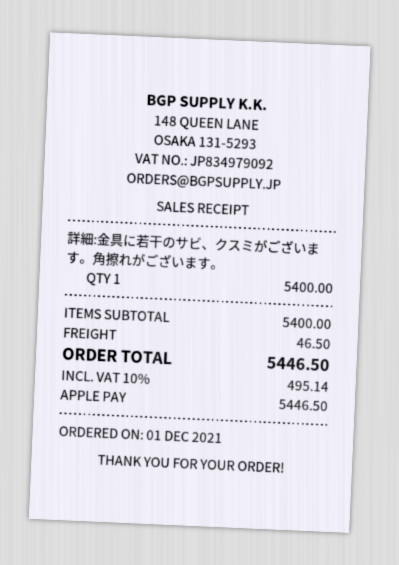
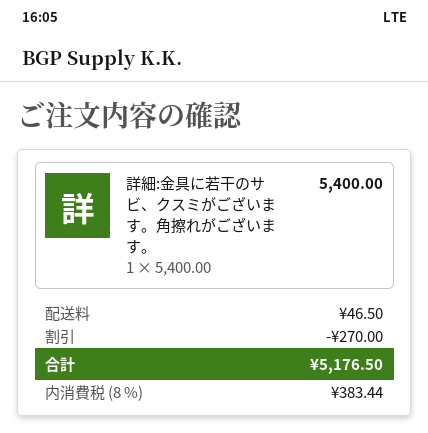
discount: none -> 270.00
tax: 10% = 495.14 -> 8% = 383.44
total: 5446.50 -> 5176.50

